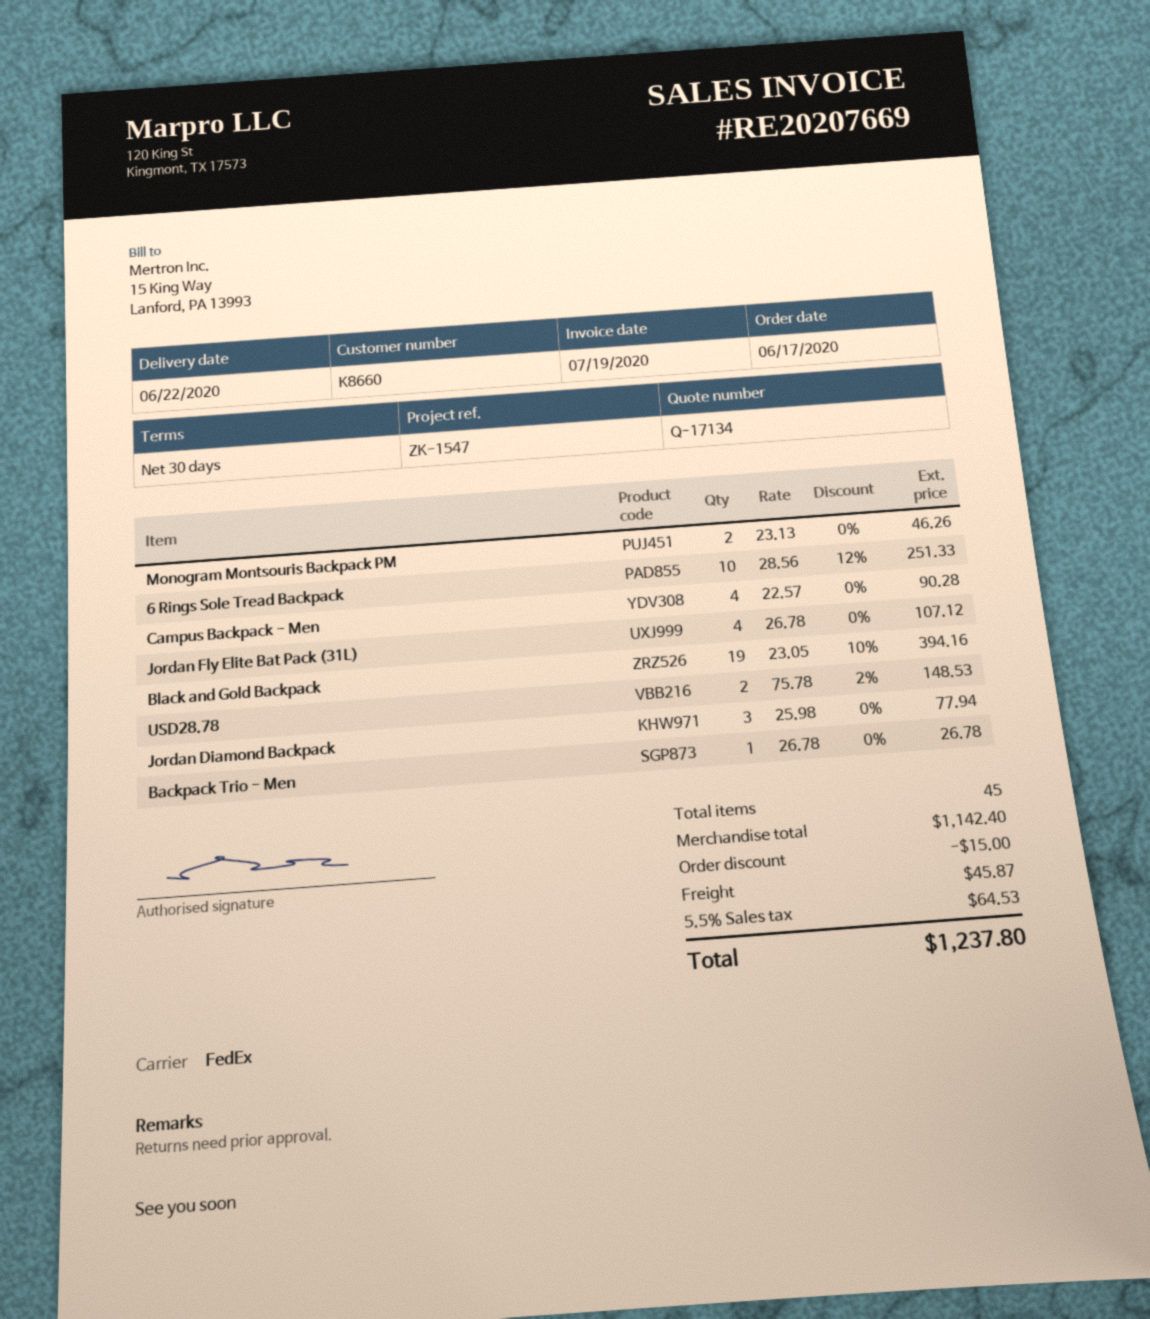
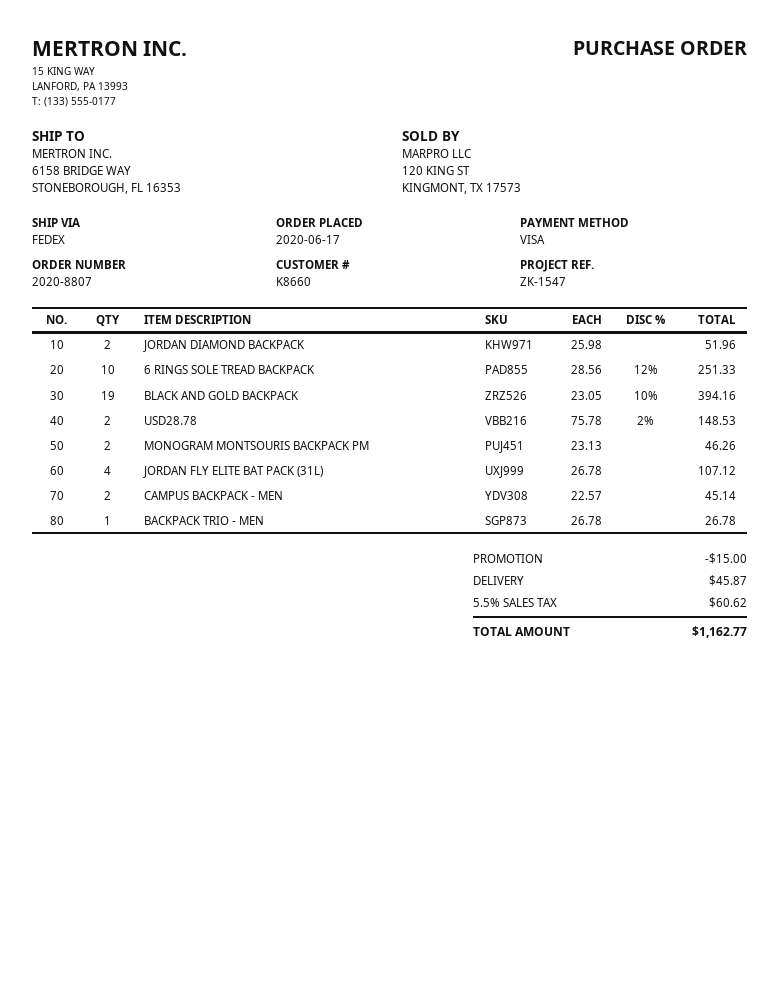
Campus Backpack - Men: 4 x 22.57 = 90.28 -> 2 x 22.57 = 45.14
Jordan Diamond Backpack: 3 x 25.98 = 77.94 -> 2 x 25.98 = 51.96
tax: 5.5% = 64.53 -> 5.5% = 60.62
total: 1237.80 -> 1162.77

